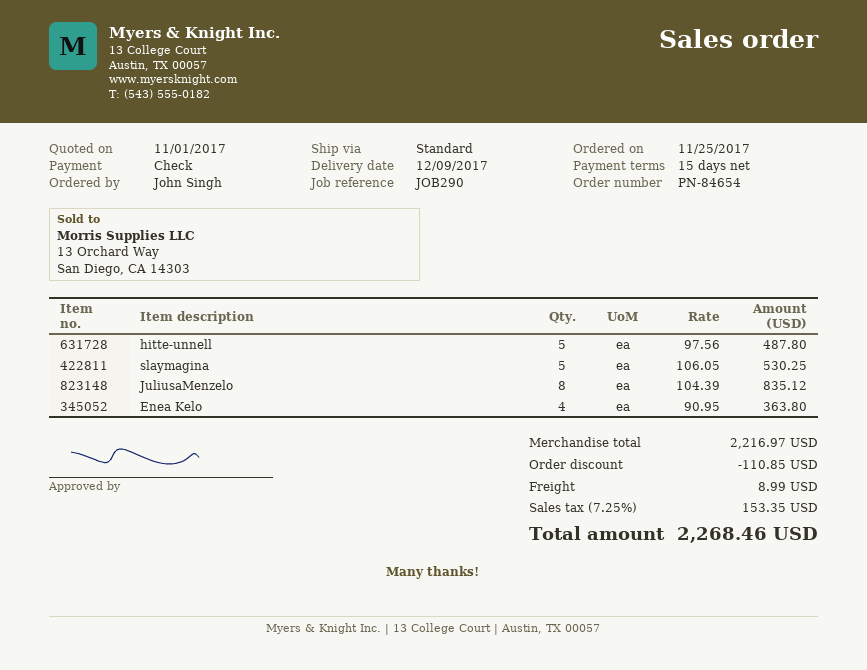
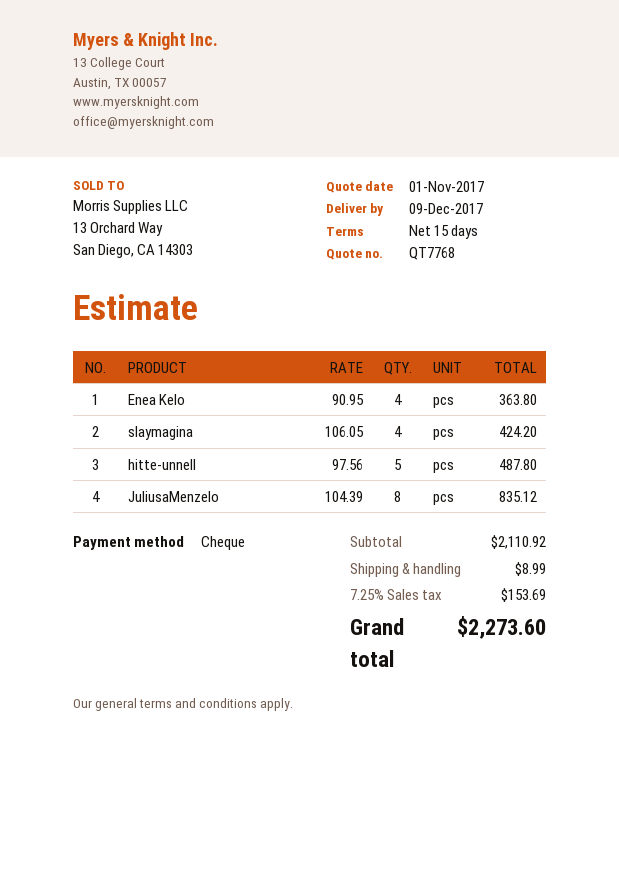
slaymagina: 5 x 106.05 = 530.25 -> 4 x 106.05 = 424.20
subtotal: 2216.97 -> 2110.92
discount: 110.85 -> none
tax: 7.25% = 153.35 -> 7.25% = 153.69
total: 2268.46 -> 2273.60

